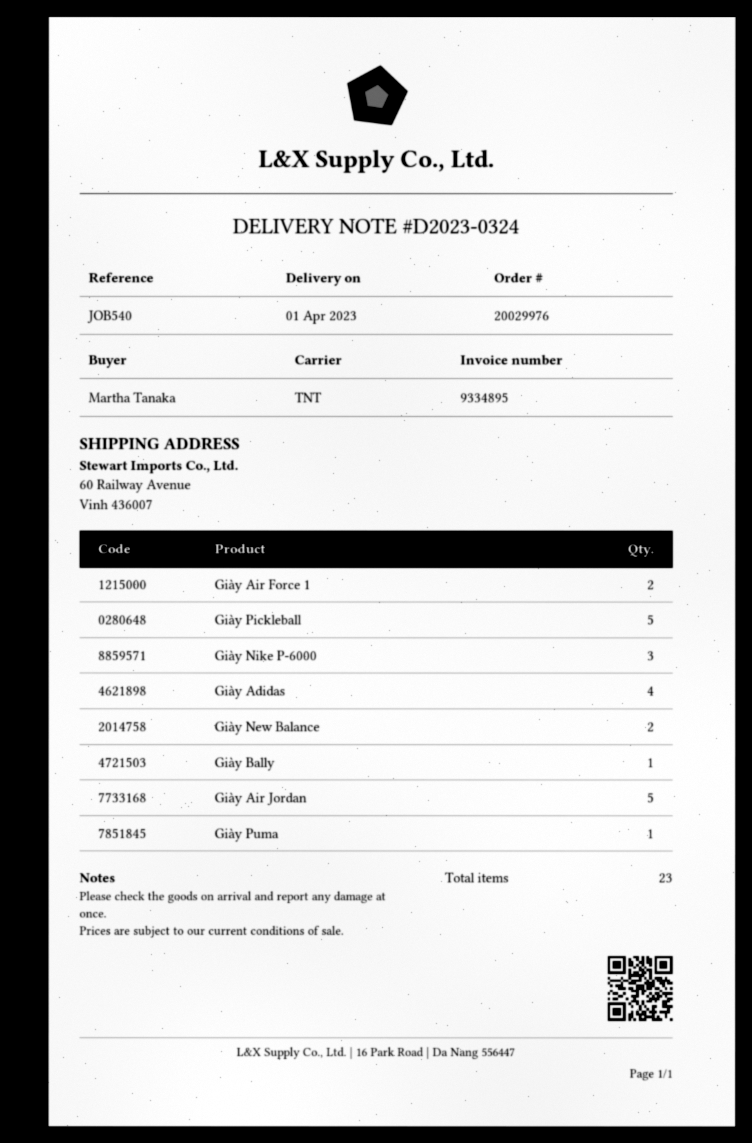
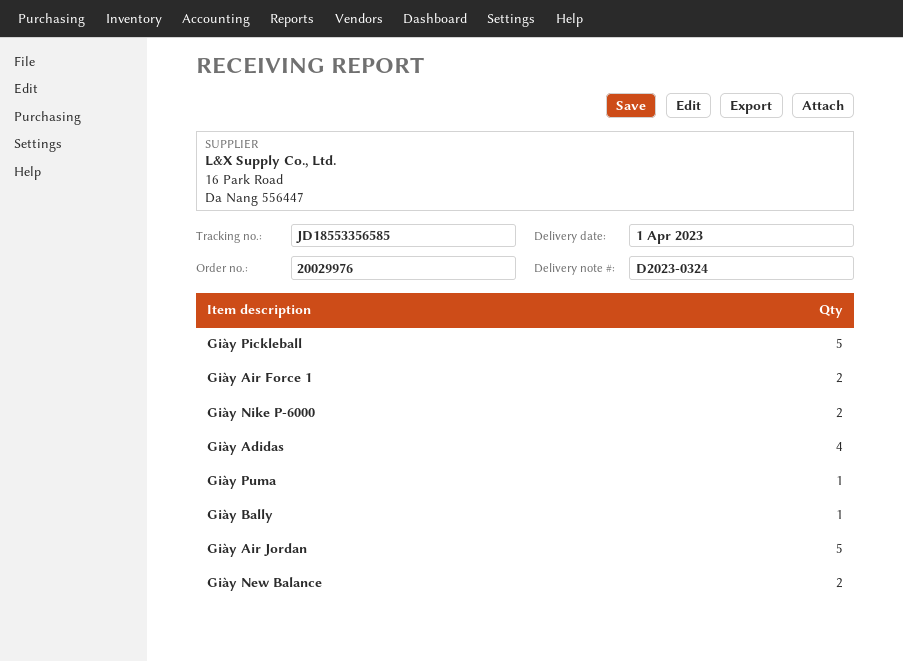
Giày Nike P-6000: 3 -> 2

